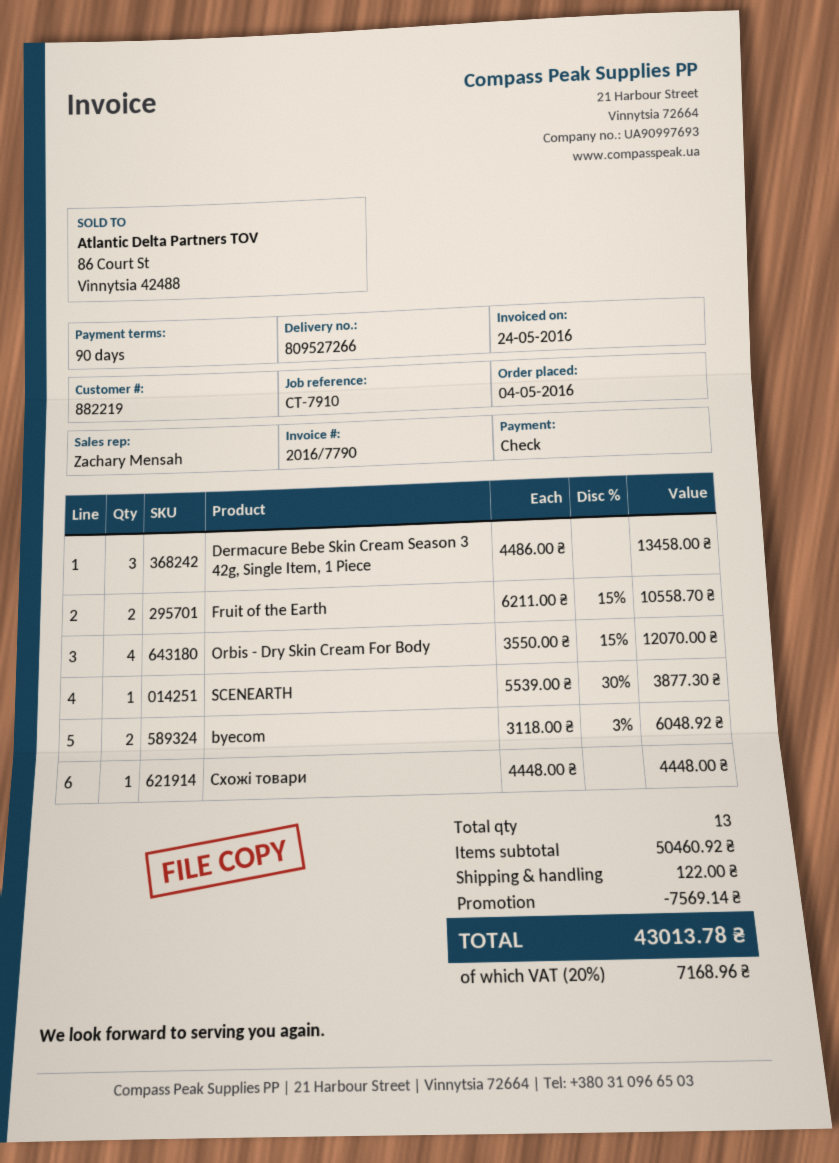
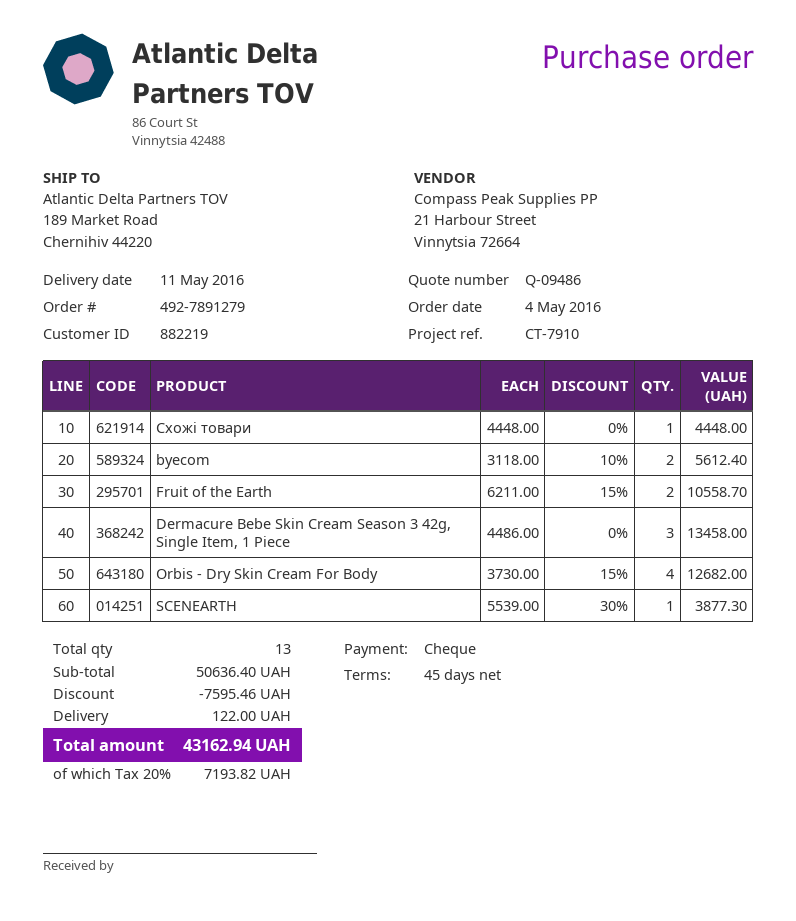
payment terms: 90 days -> 45 days
Orbis - Dry Skin Cream For Body: 4 x 3550.00 - 15% = 12070.00 -> 4 x 3730.00 - 15% = 12682.00
byecom: 2 x 3118.00 - 3% = 6048.92 -> 2 x 3118.00 - 10% = 5612.40
subtotal: 50460.92 -> 50636.40
discount: 7569.14 -> 7595.46
tax: 20% = 7168.96 -> 20% = 7193.82
total: 43013.78 -> 43162.94

